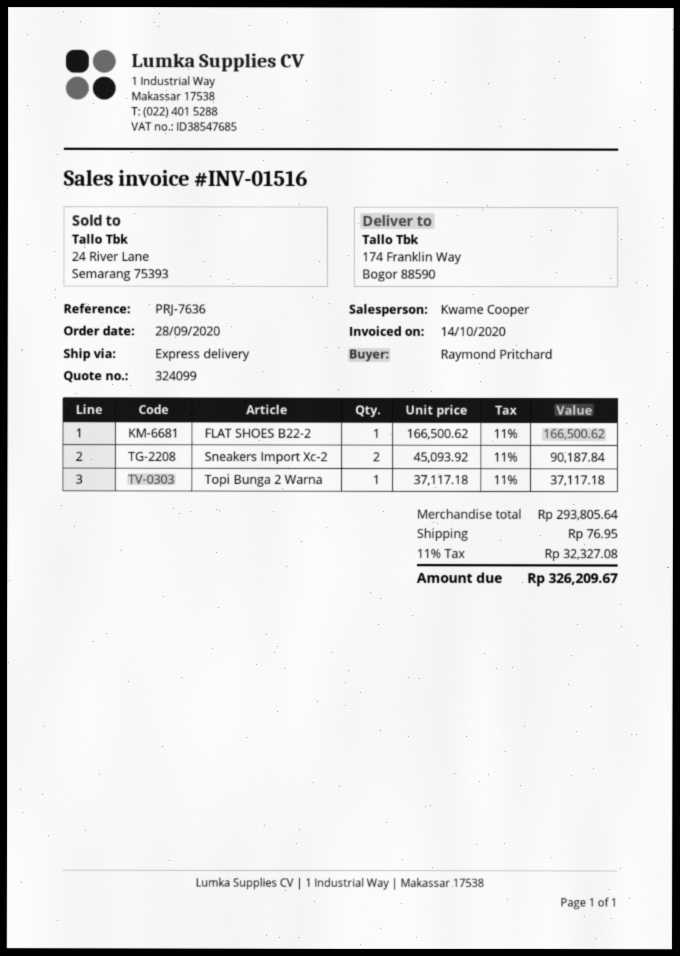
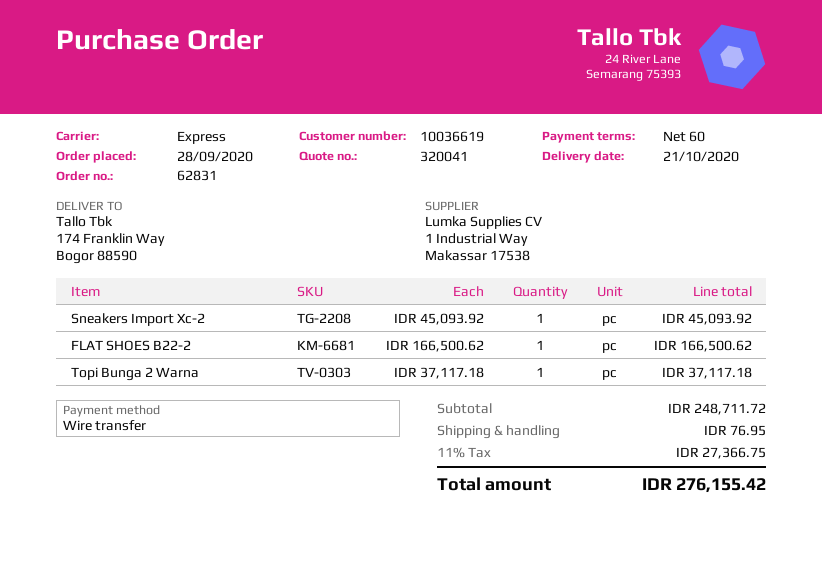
quote number: 324099 -> 320041
Sneakers Import Xc-2: 2 x 45093.92 = 90187.84 -> 1 x 45093.92 = 45093.92
subtotal: 293805.64 -> 248711.72
tax: 11% = 32327.08 -> 11% = 27366.75
total: 326209.67 -> 276155.42

